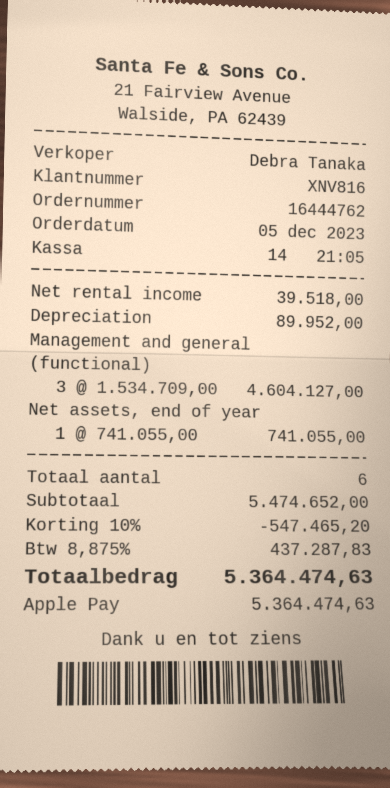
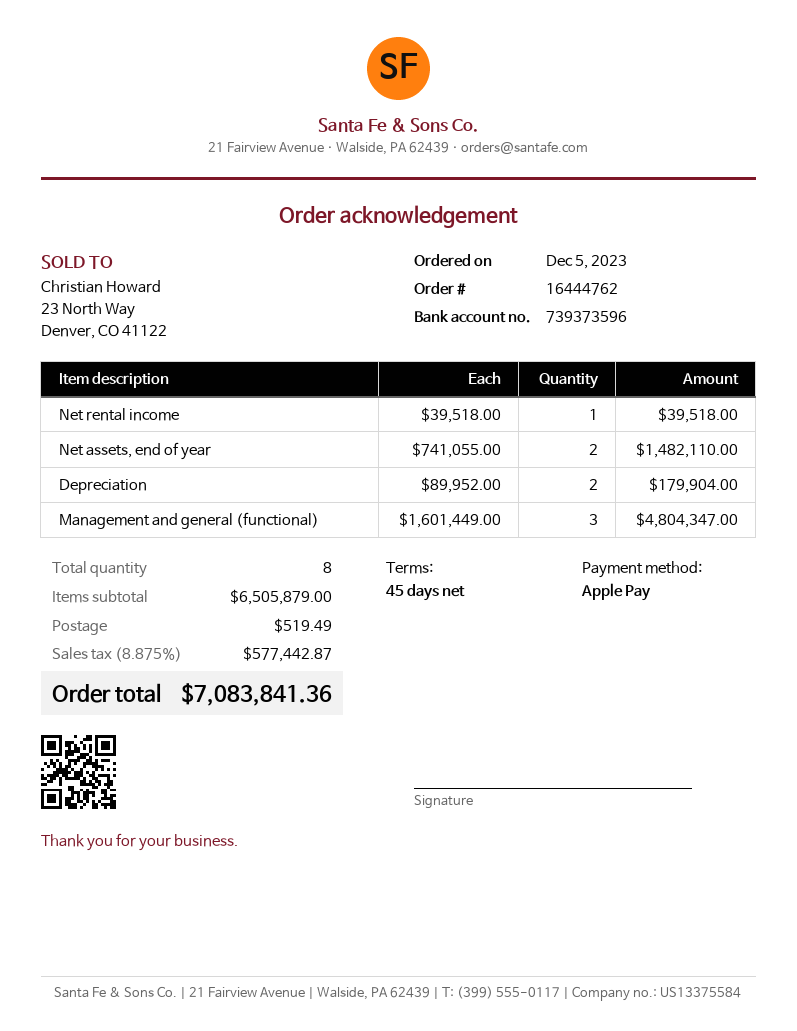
Depreciation: 1 x 89952.00 = 89952.00 -> 2 x 89952.00 = 179904.00
Management and general (functional): 3 x 1534709.00 = 4604127.00 -> 3 x 1601449.00 = 4804347.00
Net assets, end of year: 1 x 741055.00 = 741055.00 -> 2 x 741055.00 = 1482110.00
total quantity: 6 -> 8
subtotal: 5474652.00 -> 6505879.00
discount: 10% = 547465.20 -> none
shipping: none -> 519.49
tax: 8.875% = 437287.83 -> 8.875% = 577442.87
total: 5364474.63 -> 7083841.36

